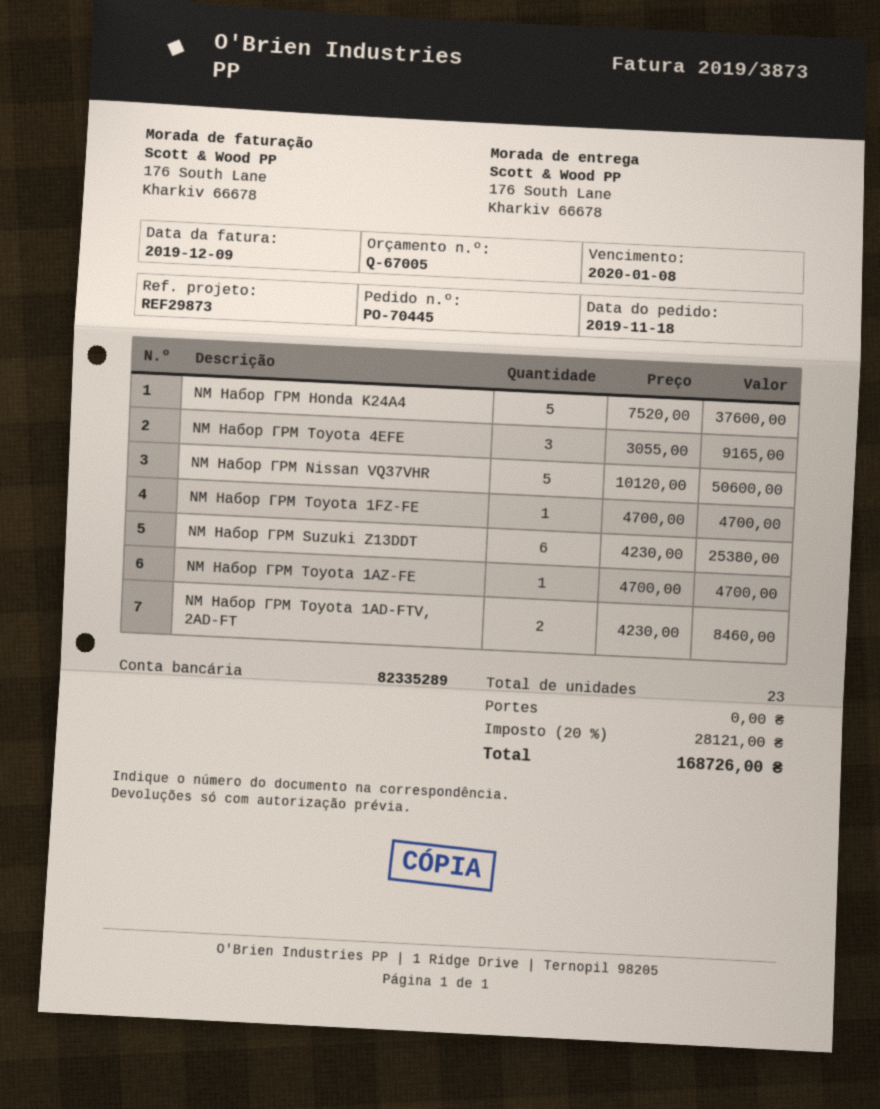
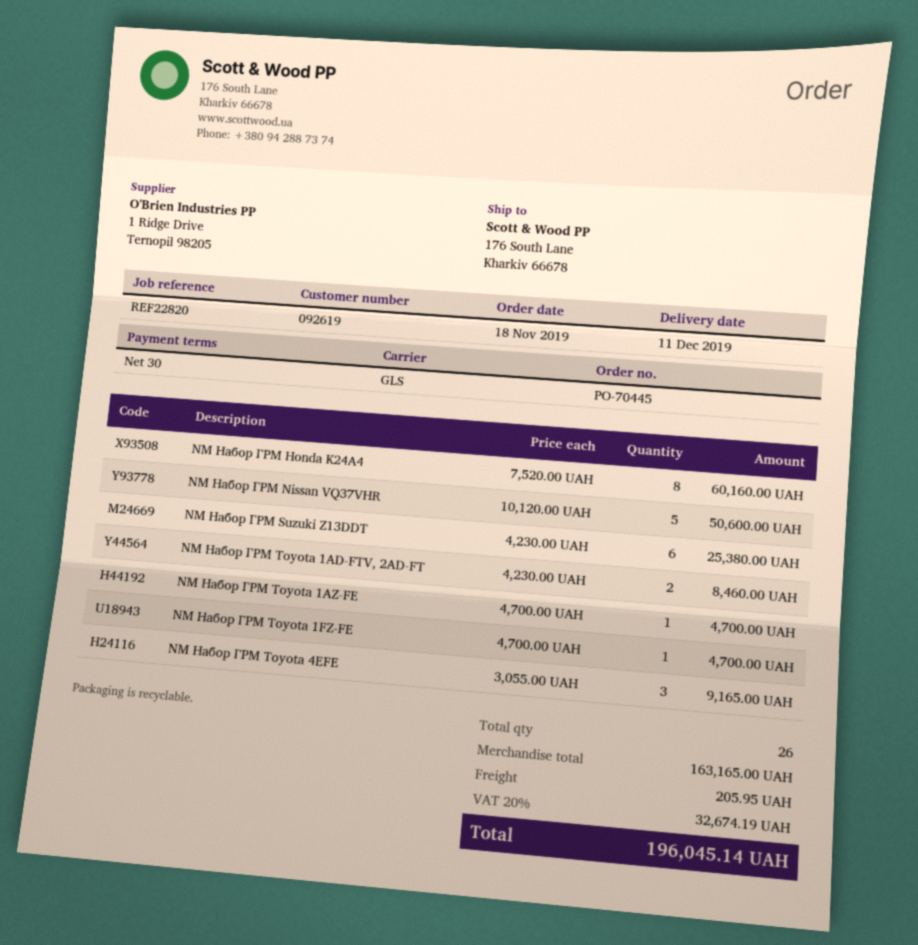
reference: REF29873 -> REF22820
NM Набор ГРМ Honda K24A4: 5 x 7520.00 = 37600.00 -> 8 x 7520.00 = 60160.00
total quantity: 23 -> 26
shipping: 0.00 -> 205.95
tax: 20% = 28121.00 -> 20% = 32674.19
total: 168726.00 -> 196045.14

